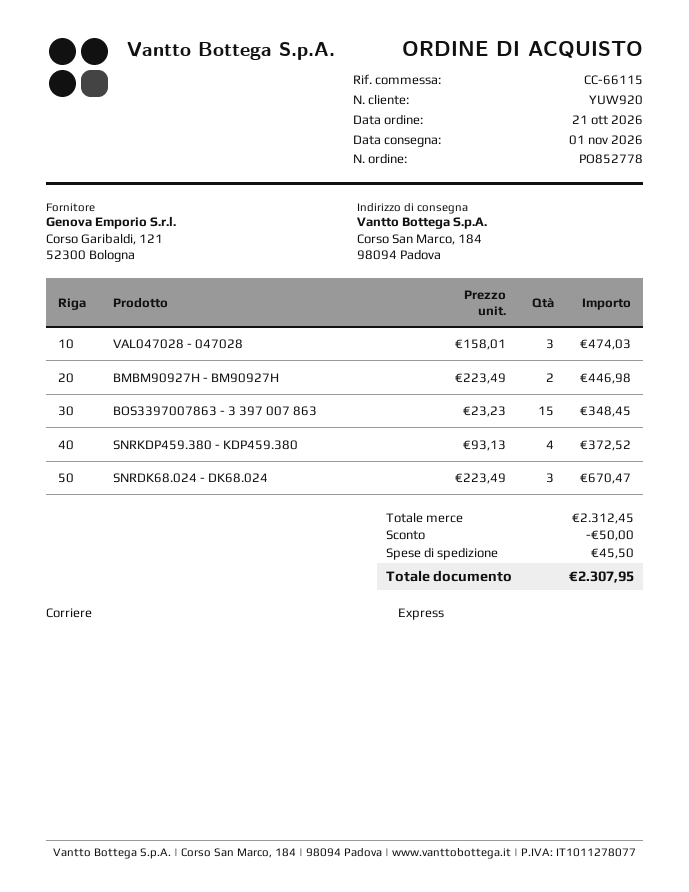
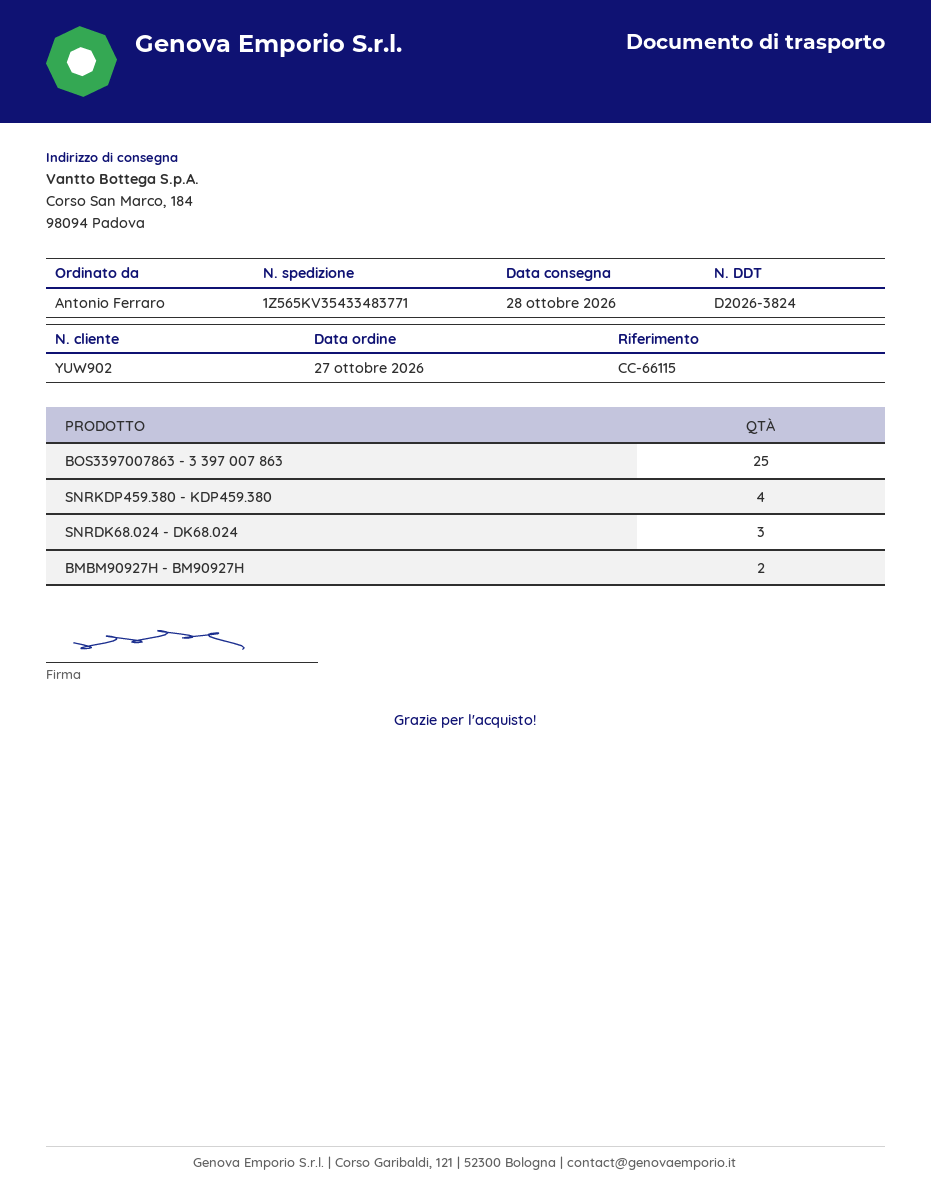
order date: 2026-10-21 -> 2026-10-27
delivery date: 2026-11-01 -> 2026-10-28
customer number: YUW920 -> YUW902
VAL047028 - 047028: 3 -> none
BOS3397007863 - 3 397 007 863: 15 -> 25

